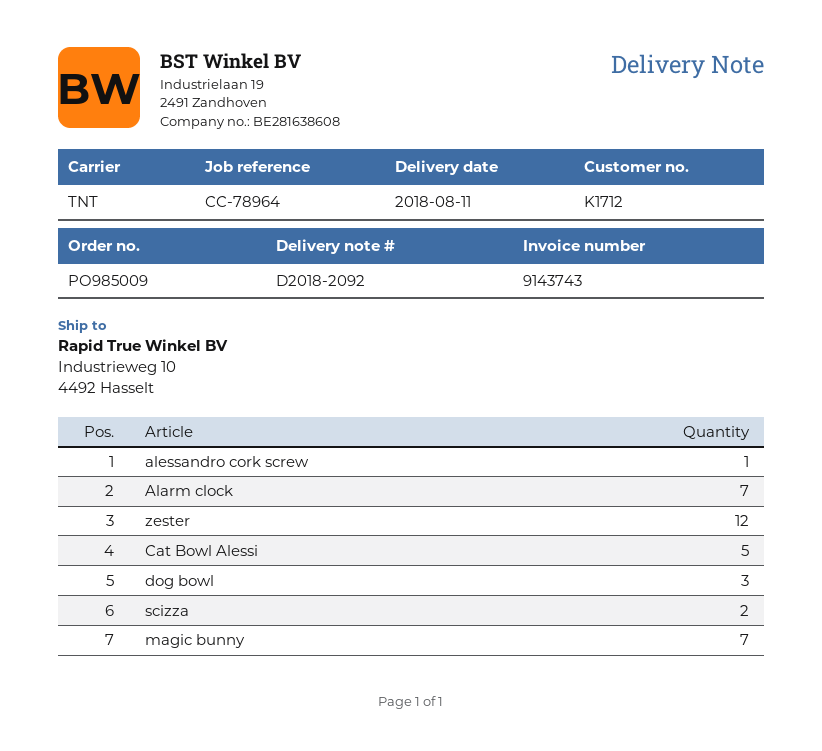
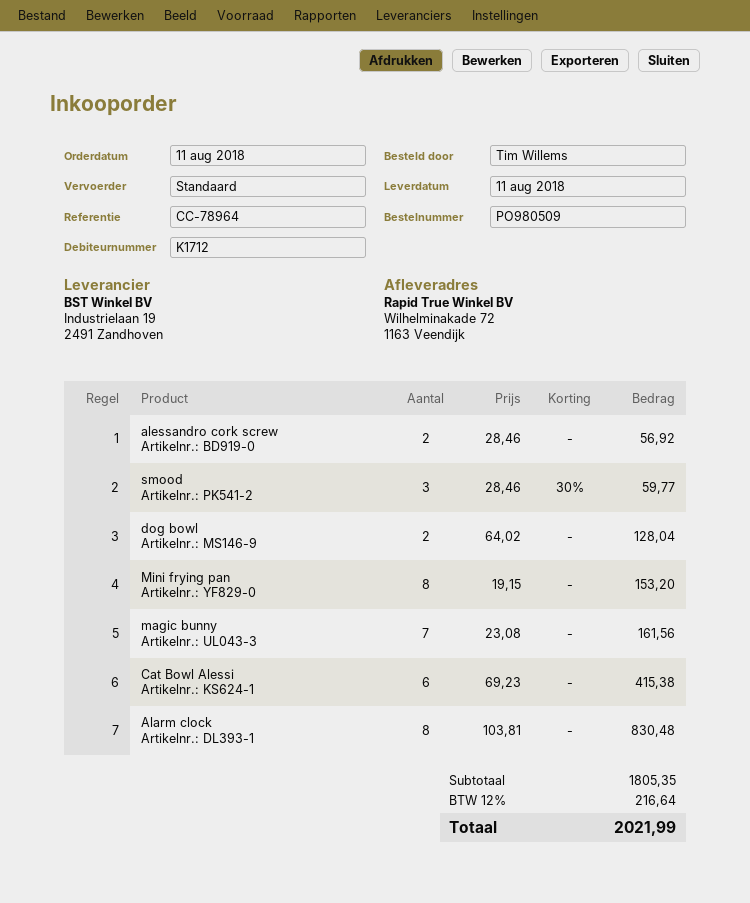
order number: PO985009 -> PO980509
shipping method: TNT -> standard
ship to: Industrieweg 10, 4492 Hasselt -> Wilhelminakade 72, 1163 Veendijk
alessandro cork screw: 1 -> 2
Alarm clock: 7 -> 8
zester: 12 -> none
Cat Bowl Alessi: 5 -> 6
dog bowl: 3 -> 2
scizza: 2 -> none
smood: none -> 3
Mini frying pan: none -> 8

